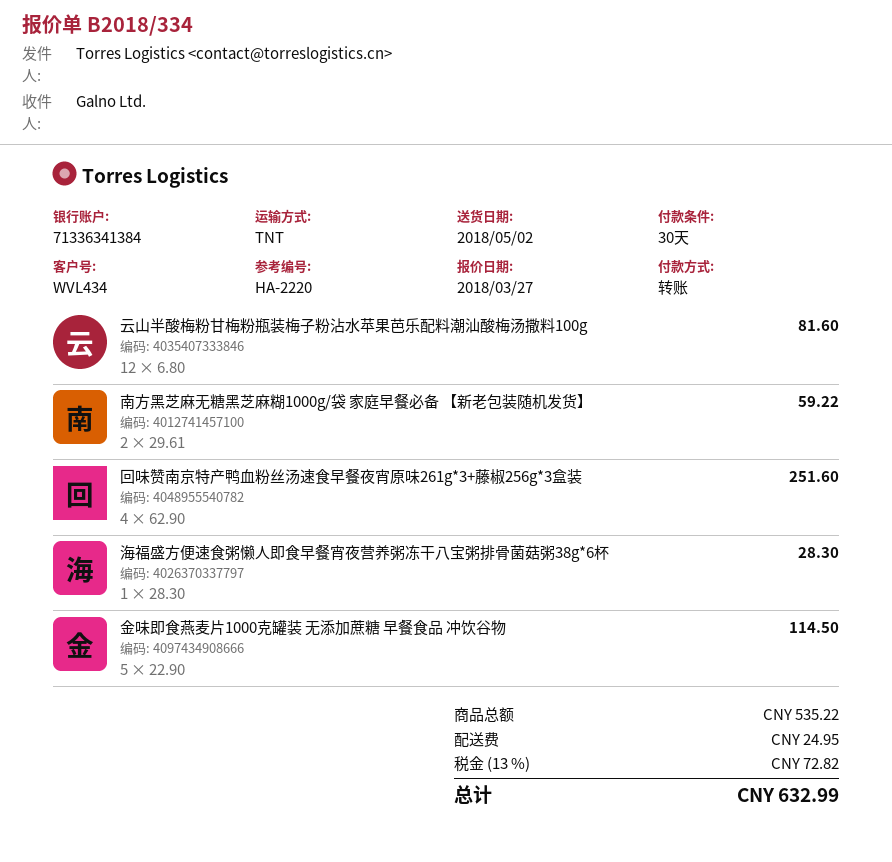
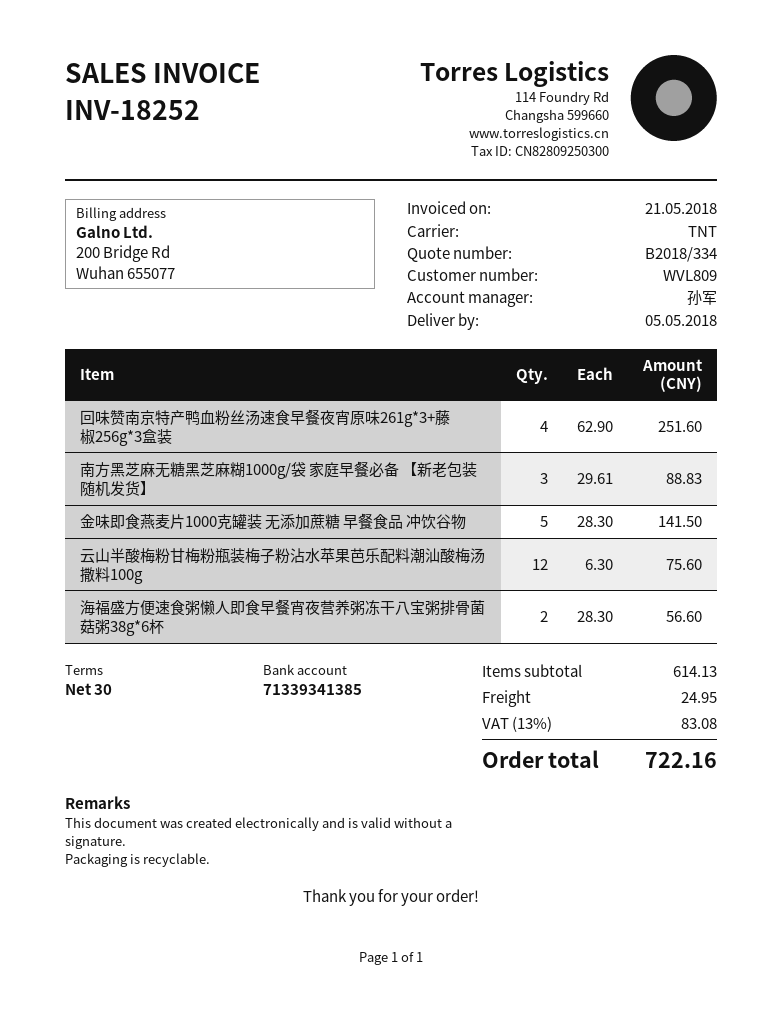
delivery date: 2018-05-02 -> 2018-05-05
customer number: WVL434 -> WVL809
bank account: 71336341384 -> 71339341385
云山半酸梅粉甘梅粉瓶装梅子粉沾水苹果芭乐配料潮汕酸梅汤撒料100g: 12 x 6.80 = 81.60 -> 12 x 6.30 = 75.60
南方黑芝麻无糖黑芝麻糊1000g/袋 家庭早餐必备 【新老包装随机发货】: 2 x 29.61 = 59.22 -> 3 x 29.61 = 88.83
海福盛方便速食粥懒人即食早餐宵夜营养粥冻干八宝粥排骨菌菇粥38g*6杯: 1 x 28.30 = 28.30 -> 2 x 28.30 = 56.60
金味即食燕麦片1000克罐装 无添加蔗糖 早餐食品 冲饮谷物: 5 x 22.90 = 114.50 -> 5 x 28.30 = 141.50
subtotal: 535.22 -> 614.13
tax: 13% = 72.82 -> 13% = 83.08
total: 632.99 -> 722.16

